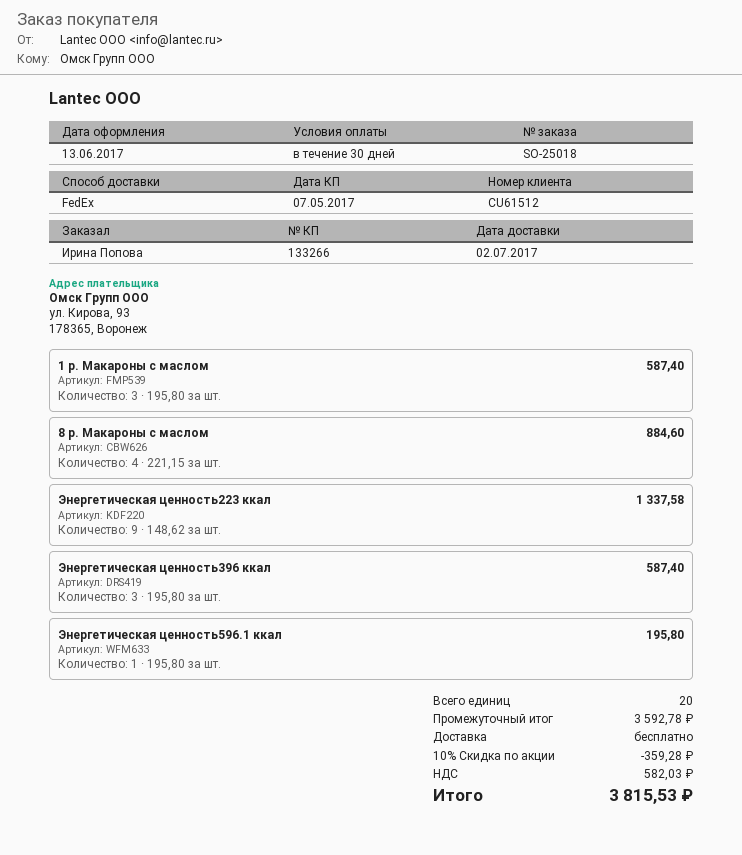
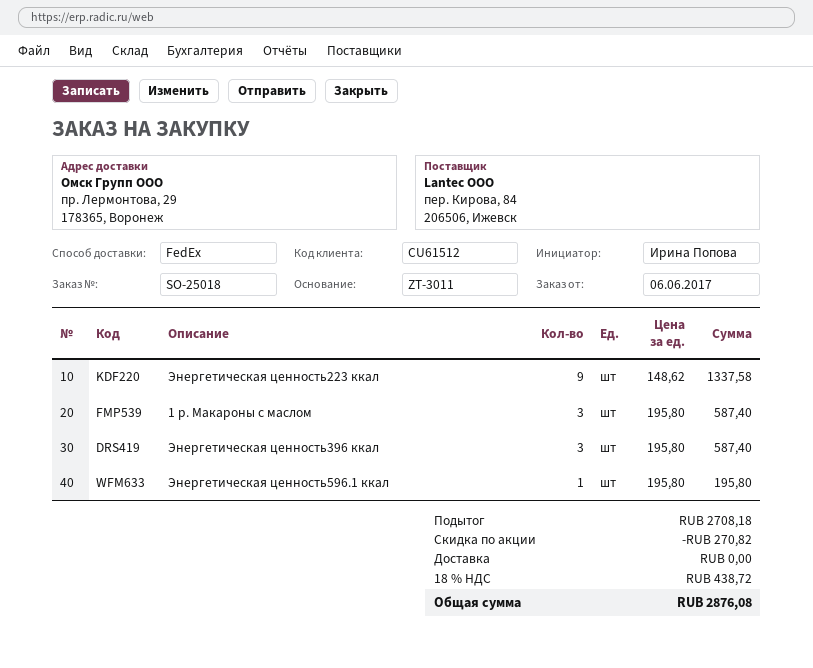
order date: 2017-06-13 -> 2017-06-06
8 р. Макароны с маслом: 4 x 221.15 = 884.60 -> none
subtotal: 3592.78 -> 2708.18
discount: 359.28 -> 270.82
tax: 582.03 -> 438.72
total: 3815.53 -> 2876.08

